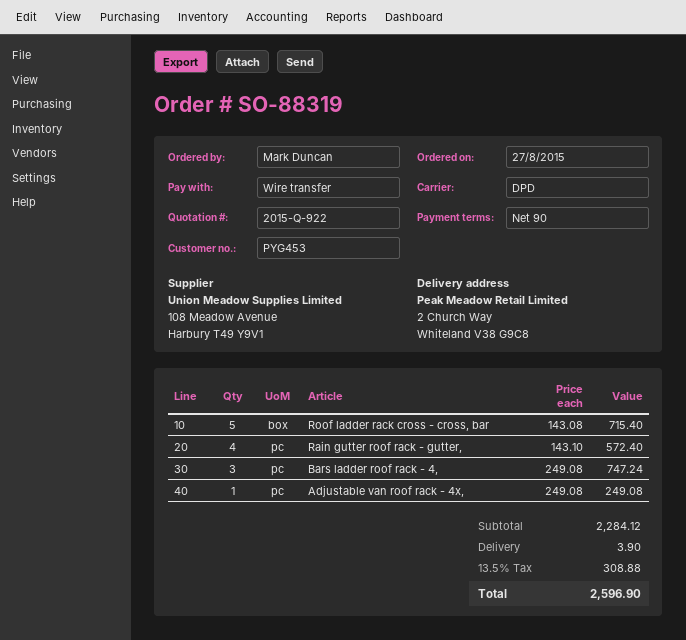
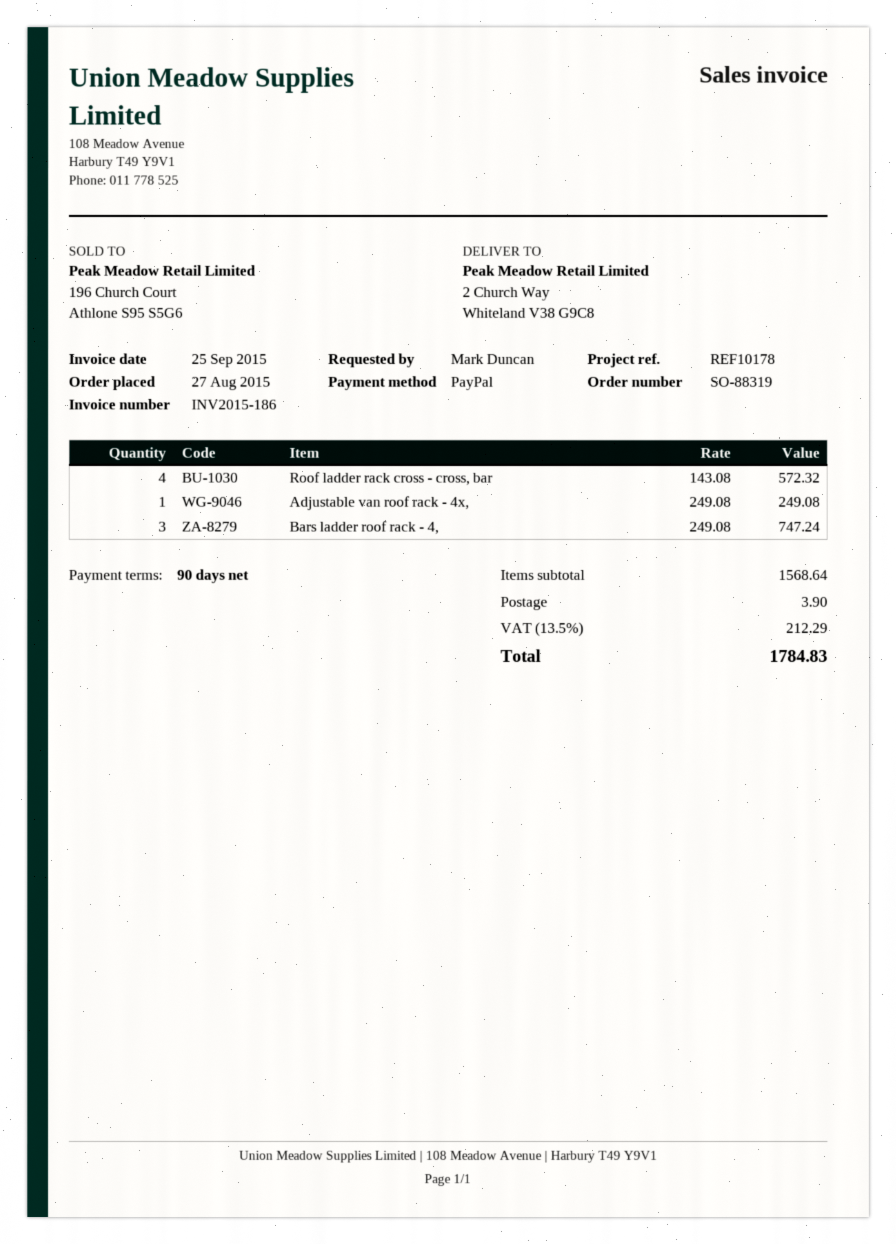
payment method: bank transfer -> PayPal
Roof ladder rack cross - cross, bar: 5 x 143.08 = 715.40 -> 4 x 143.08 = 572.32
Rain gutter roof rack - gutter,: 4 x 143.10 = 572.40 -> none
subtotal: 2284.12 -> 1568.64
tax: 13.5% = 308.88 -> 13.5% = 212.29
total: 2596.90 -> 1784.83

